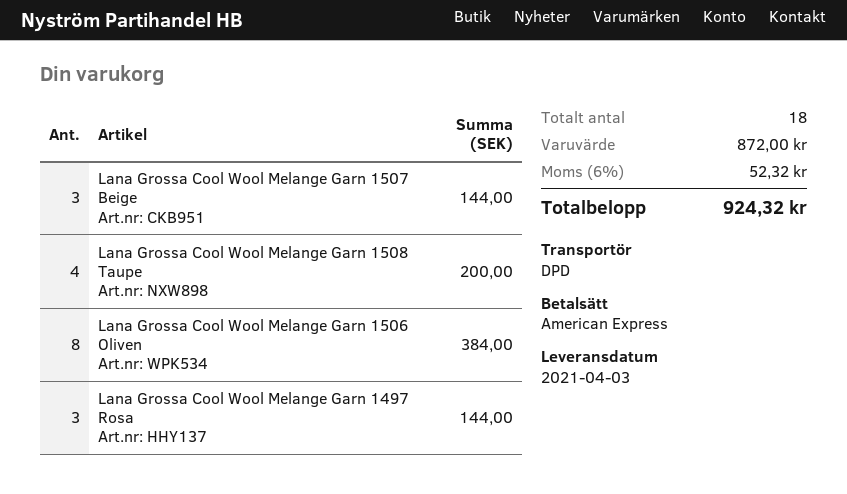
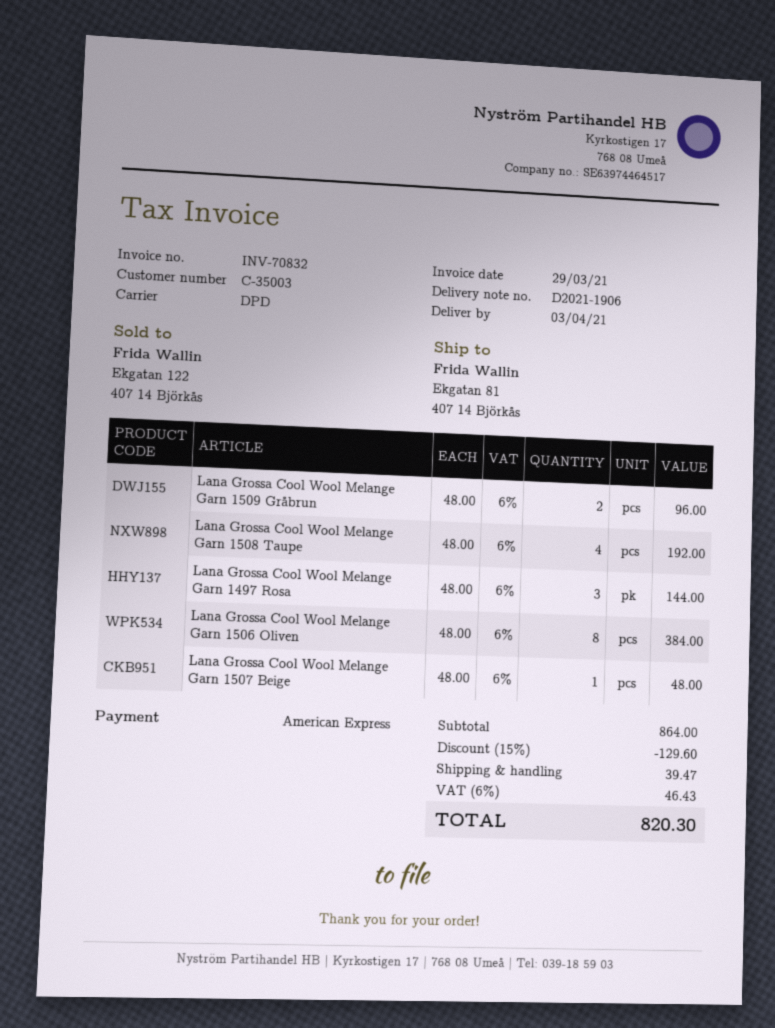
Lana Grossa Cool Wool Melange Garn 1507 Beige: 3 for 144.00 -> 1 for 48.00
Lana Grossa Cool Wool Melange Garn 1508 Taupe: 4 for 200.00 -> 4 for 192.00
Lana Grossa Cool Wool Melange Garn 1509 Gråbrun: none -> 2 for 96.00
subtotal: 872.00 -> 864.00
discount: none -> 15% = 129.60
shipping: none -> 39.47
tax: 6% = 52.32 -> 6% = 46.43
total: 924.32 -> 820.30

